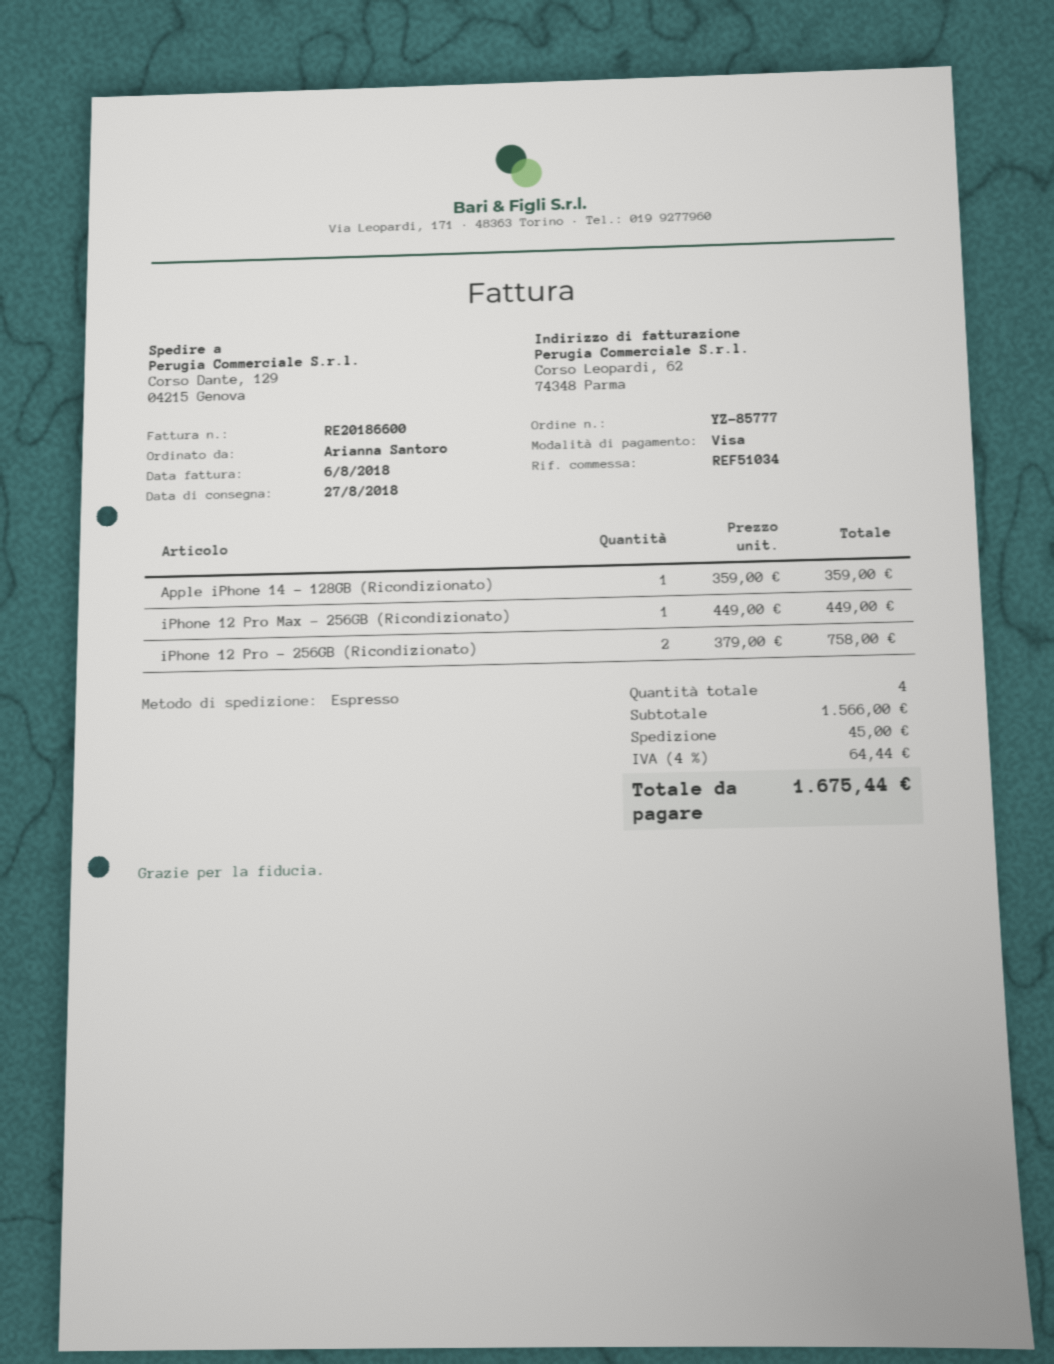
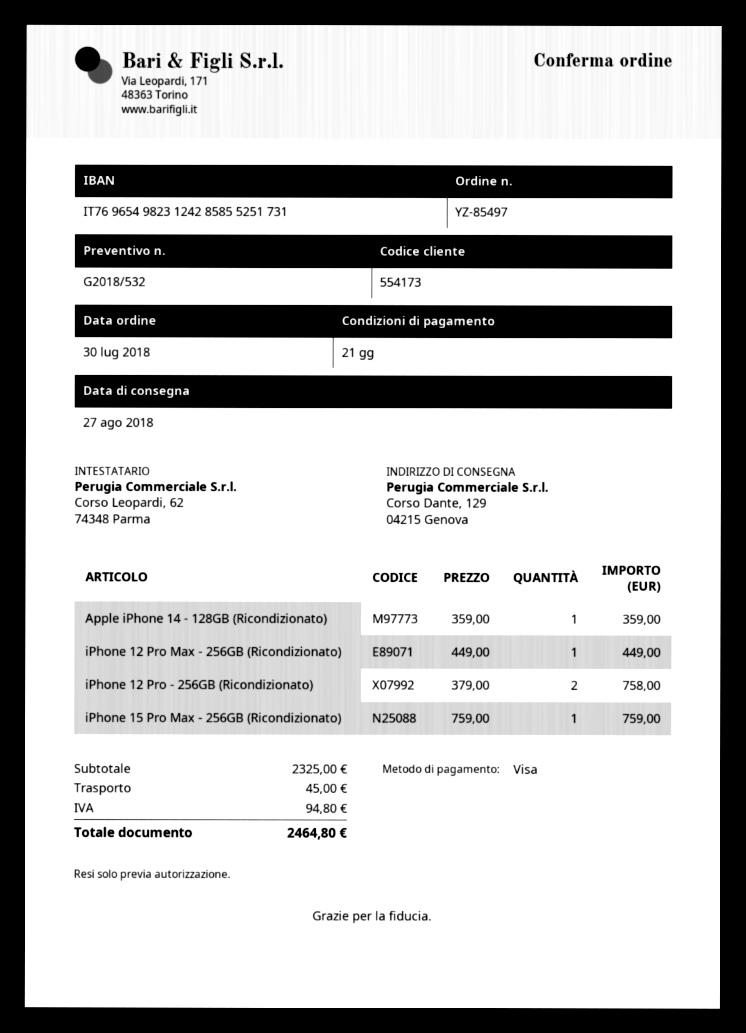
order number: YZ-85777 -> YZ-85497
iPhone 15 Pro Max - 256GB (Ricondizionato): none -> 1 x 759.00 = 759.00
subtotal: 1566.00 -> 2325.00
tax: 64.44 -> 94.80
total: 1675.44 -> 2464.80

